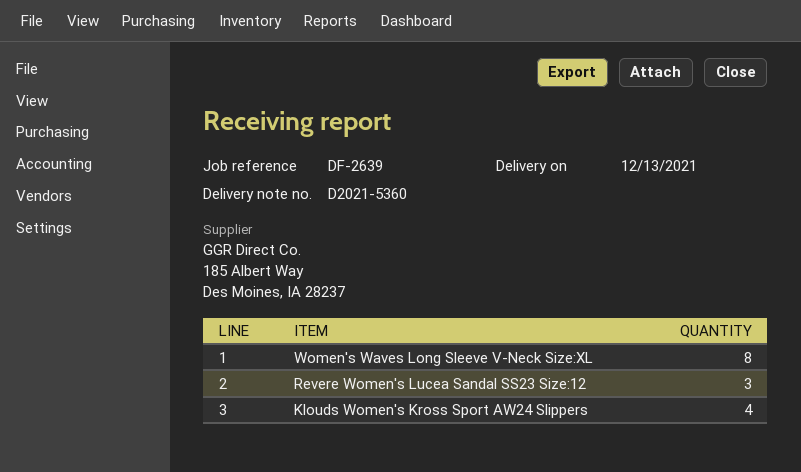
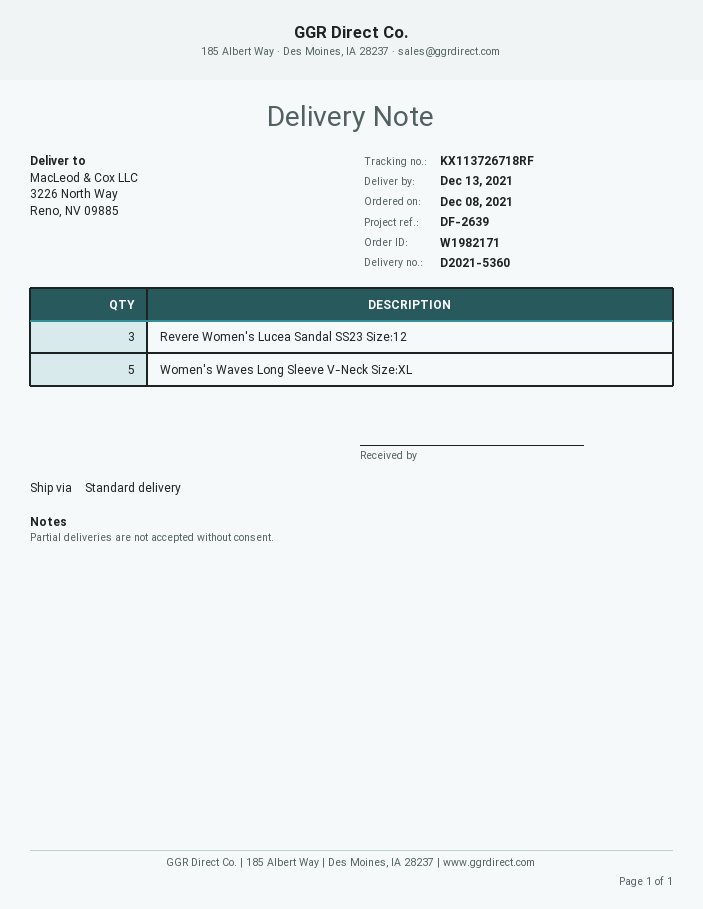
Women's Waves Long Sleeve V-Neck Size:XL: 8 -> 5
Klouds Women's Kross Sport AW24 Slippers: 4 -> none

